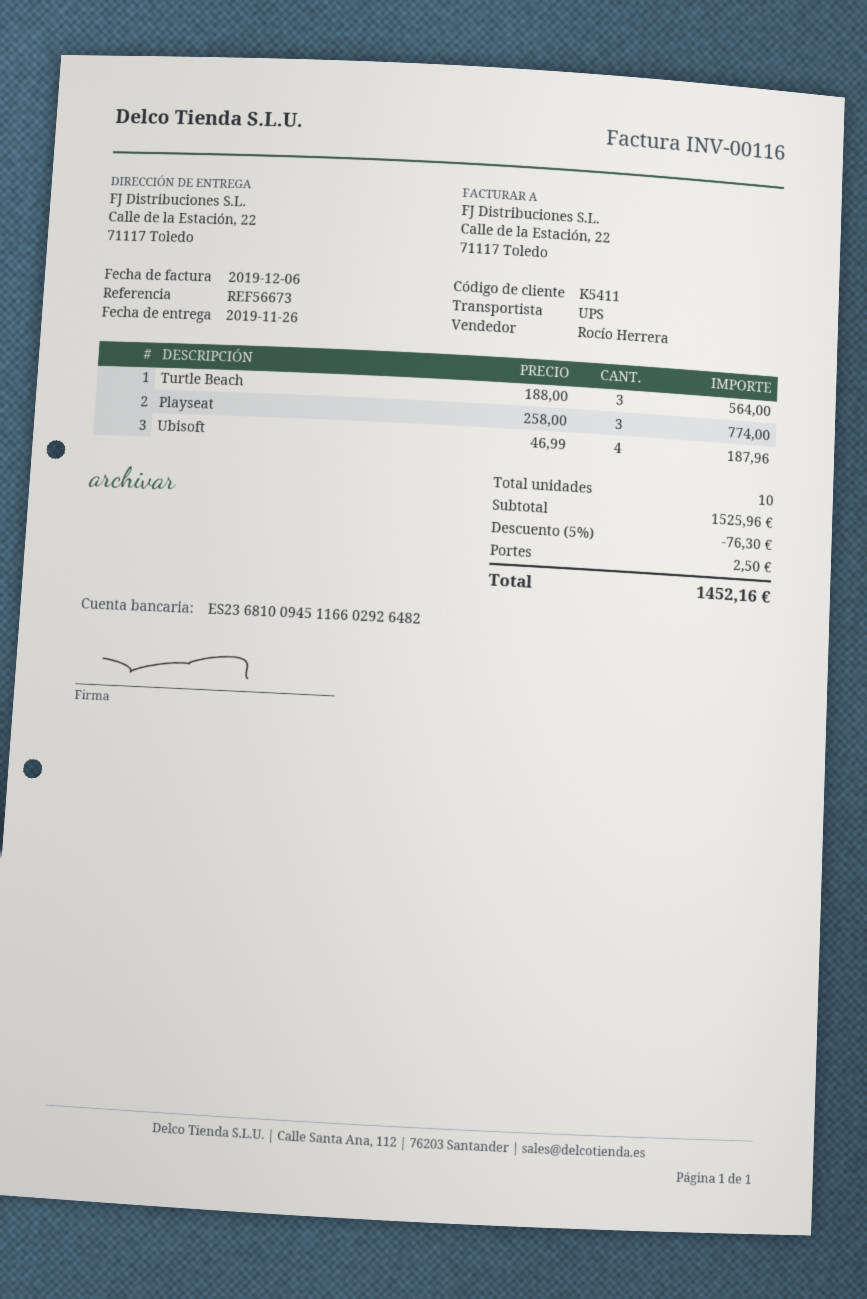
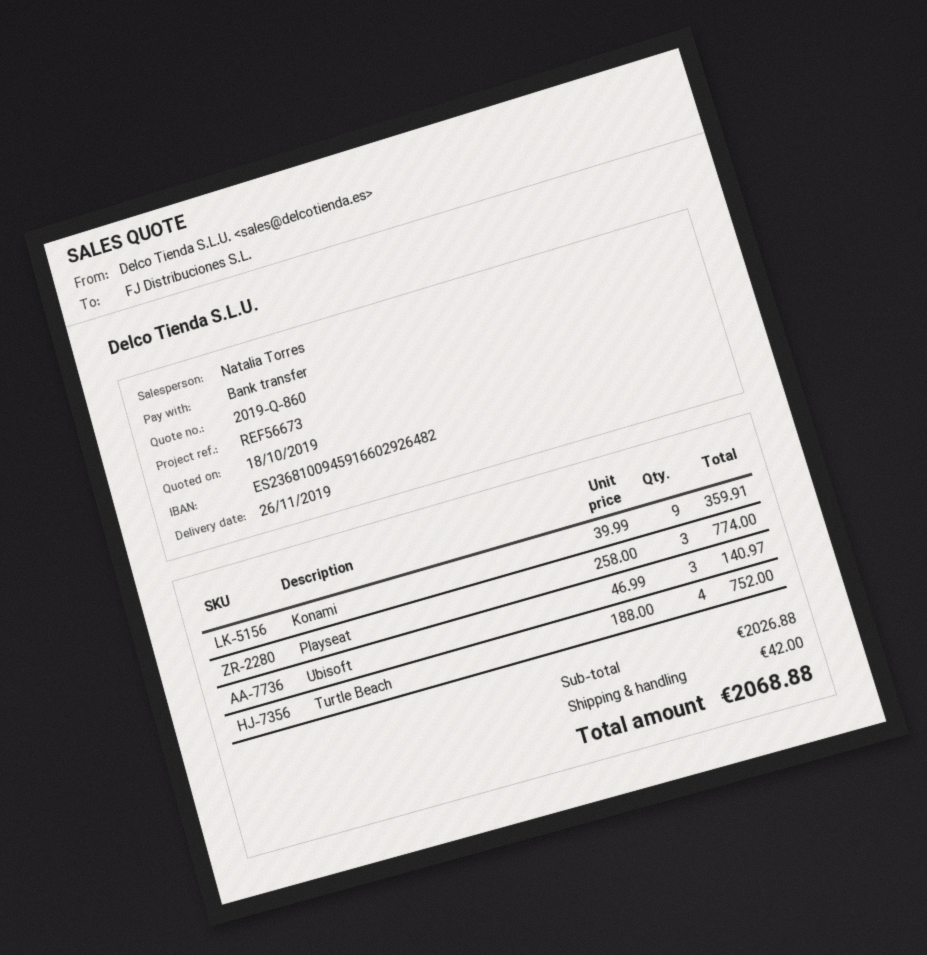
sales rep: Rocío Herrera -> Natalia Torres
bank account: ES2368100945116602926482 -> ES2368100945916602926482
Turtle Beach: 3 x 188.00 = 564.00 -> 4 x 188.00 = 752.00
Ubisoft: 4 x 46.99 = 187.96 -> 3 x 46.99 = 140.97
Konami: none -> 9 x 39.99 = 359.91
subtotal: 1525.96 -> 2026.88
discount: 5% = 76.30 -> none
shipping: 2.50 -> 42.00
total: 1452.16 -> 2068.88

